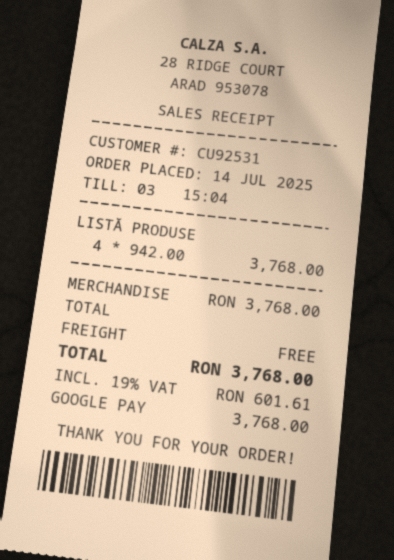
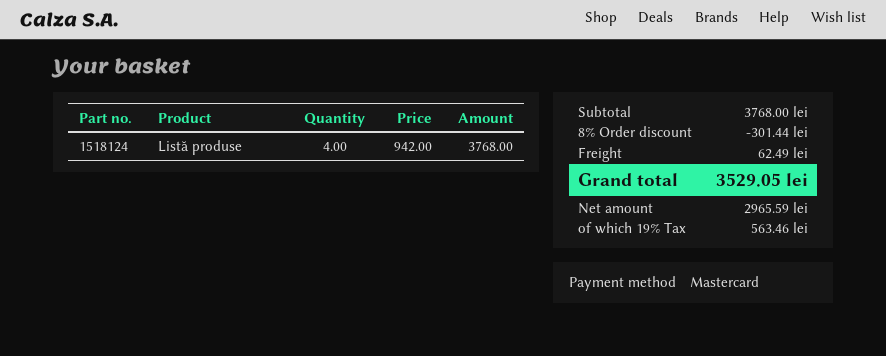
payment method: Google Pay -> Mastercard
discount: none -> 8% = 301.44
shipping: 0.00 -> 62.49
tax: 19% = 601.61 -> 19% = 563.46
total: 3768.00 -> 3529.05

